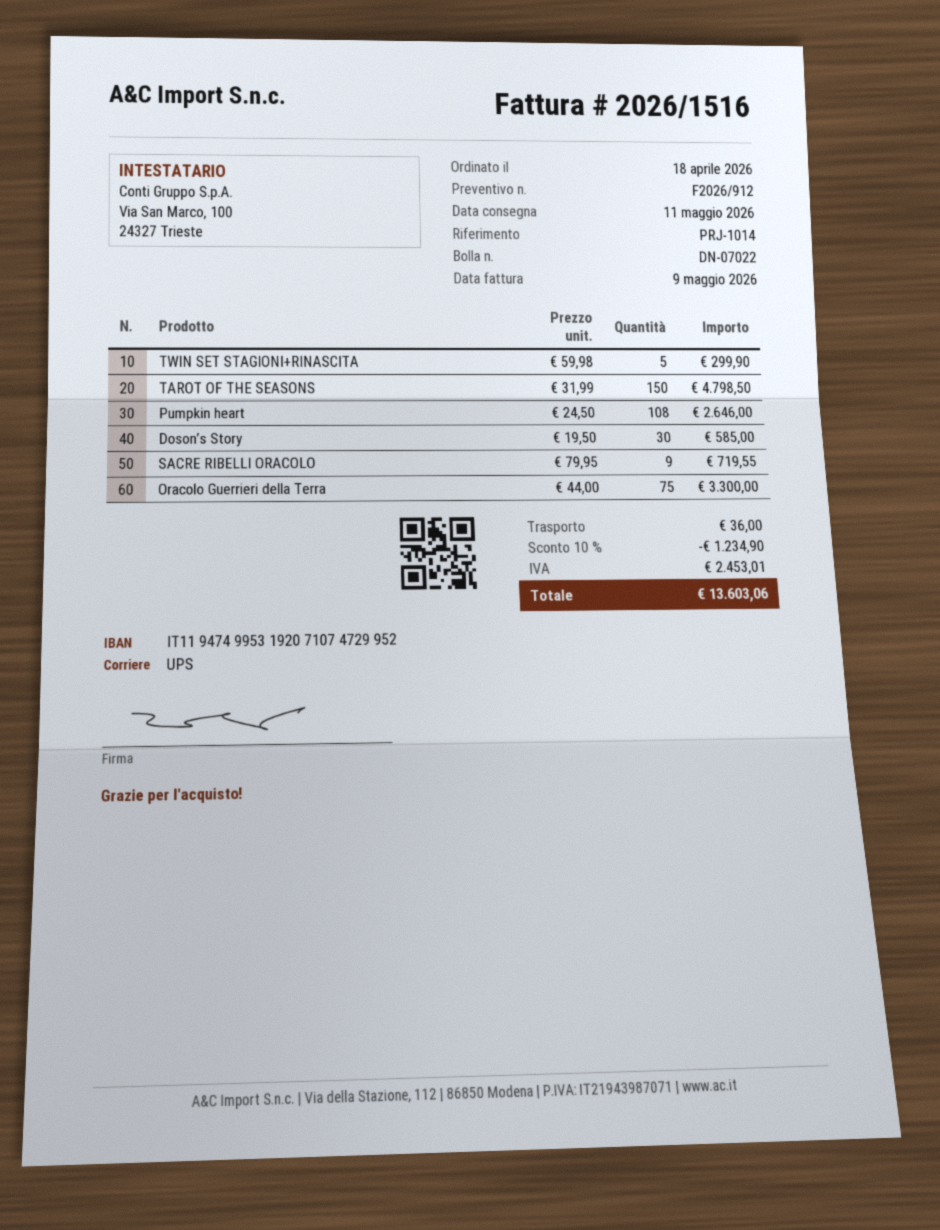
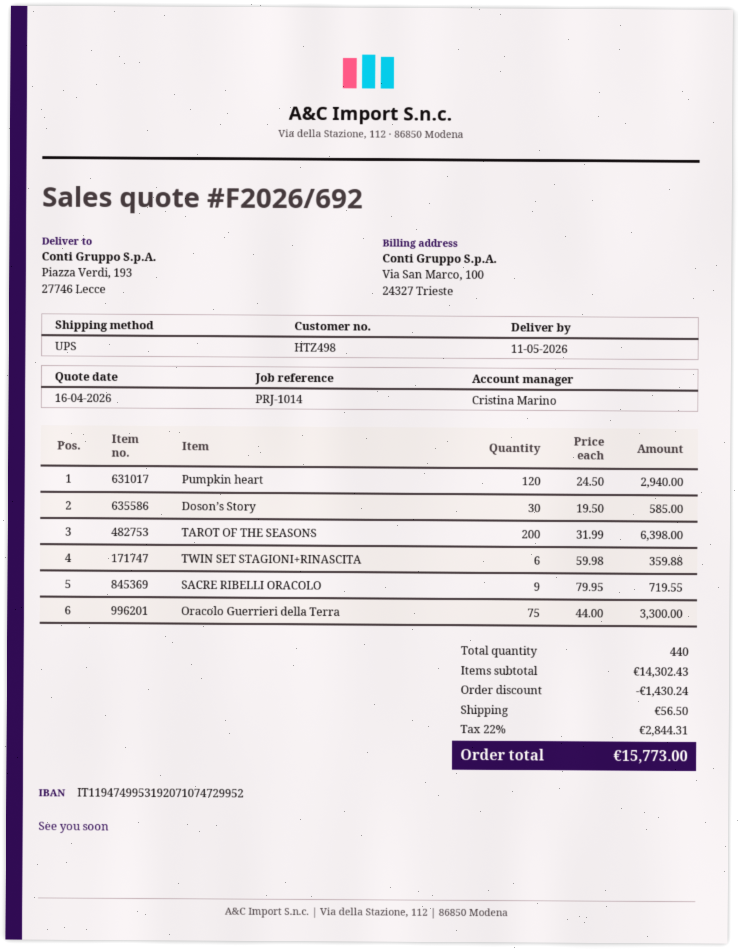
quote number: F2026/912 -> F2026/692
TWIN SET STAGIONI+RINASCITA: 5 x 59.98 = 299.90 -> 6 x 59.98 = 359.88
TAROT OF THE SEASONS: 150 x 31.99 = 4798.50 -> 200 x 31.99 = 6398.00
Pumpkin heart: 108 x 24.50 = 2646.00 -> 120 x 24.50 = 2940.00
discount: 1234.90 -> 1430.24
shipping: 36.00 -> 56.50
tax: 2453.01 -> 2844.31
total: 13603.06 -> 15773.00

